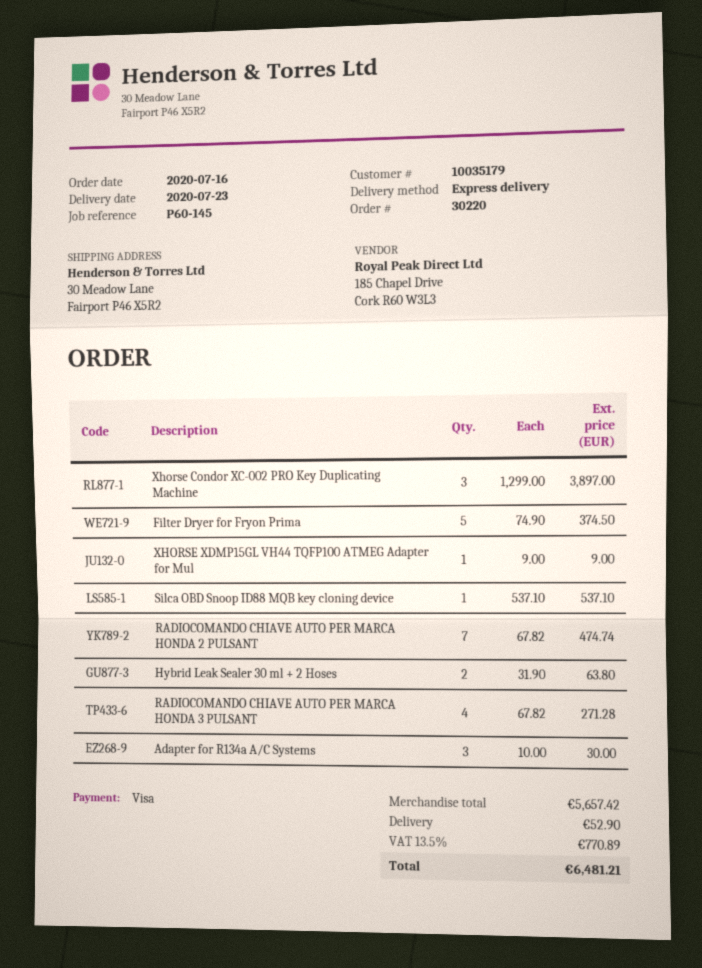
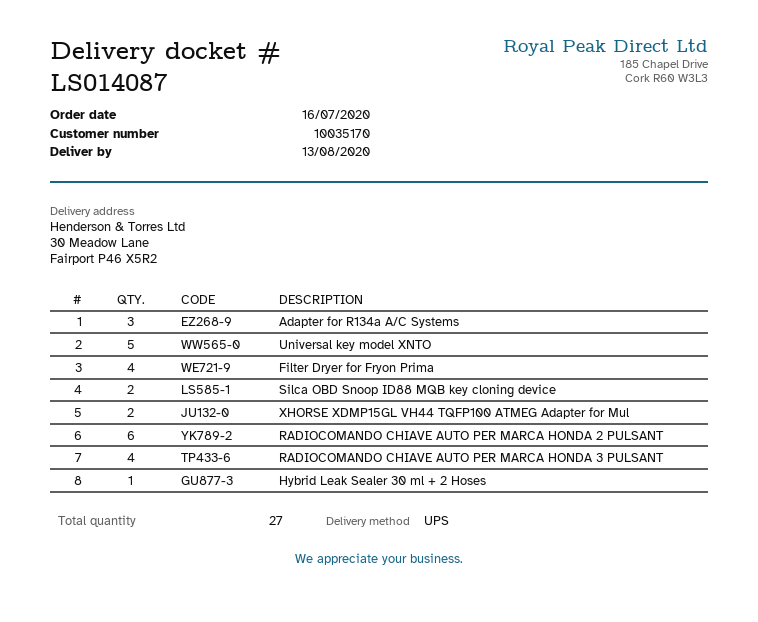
delivery date: 2020-07-23 -> 2020-08-13
customer number: 10035179 -> 10035170
shipping method: express -> UPS
Xhorse Condor XC-002 PRO Key Duplicating Machine: 3 -> none
Filter Dryer for Fryon Prima: 5 -> 4
XHORSE XDMP15GL VH44 TQFP100 ATMEG Adapter for Mul: 1 -> 2
Silca OBD Snoop ID88 MQB key cloning device: 1 -> 2
RADIOCOMANDO CHIAVE AUTO PER MARCA HONDA 2 PULSANT: 7 -> 6
Hybrid Leak Sealer 30 ml + 2 Hoses: 2 -> 1
Universal key model XNTO: none -> 5

